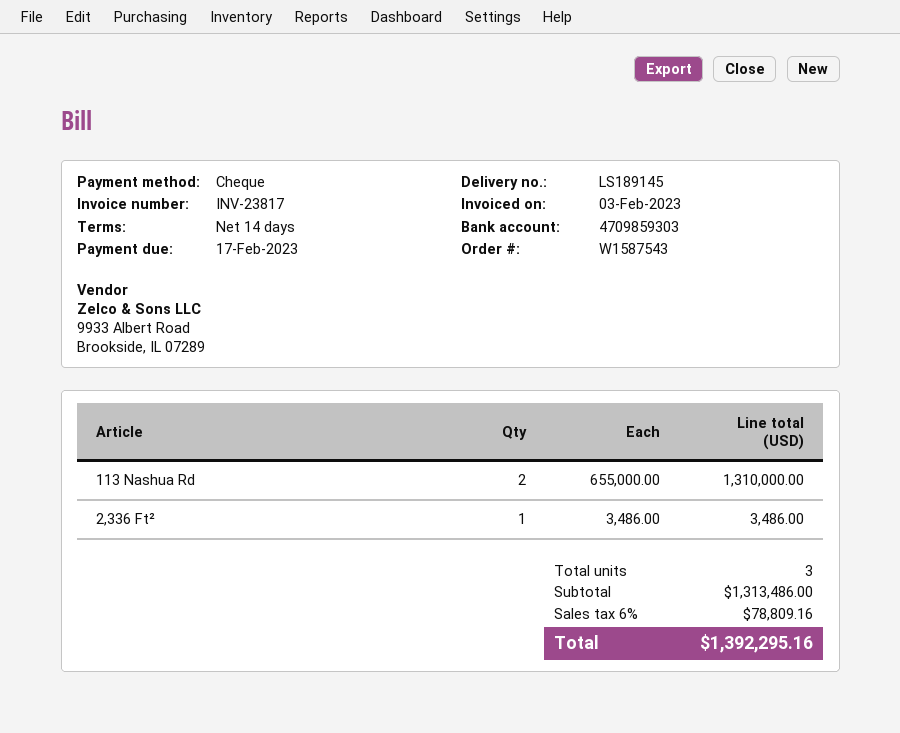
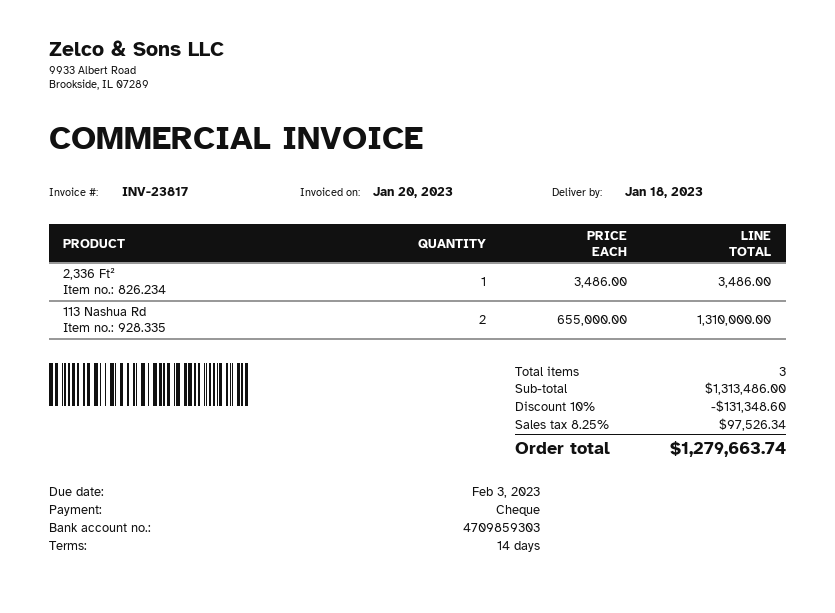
invoice date: 2023-02-03 -> 2023-01-20
due date: 2023-02-17 -> 2023-02-03
discount: none -> 10% = 131348.60
tax: 6% = 78809.16 -> 8.25% = 97526.34
total: 1392295.16 -> 1279663.74

